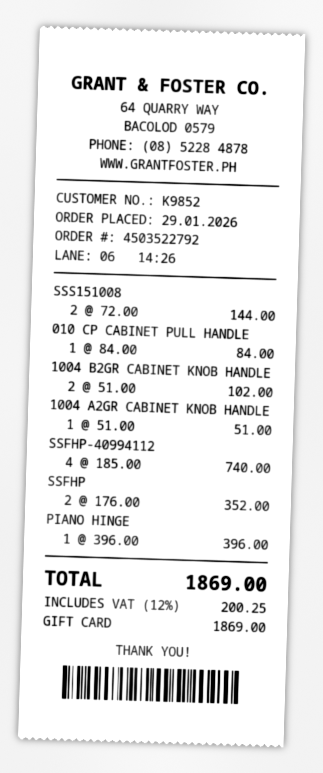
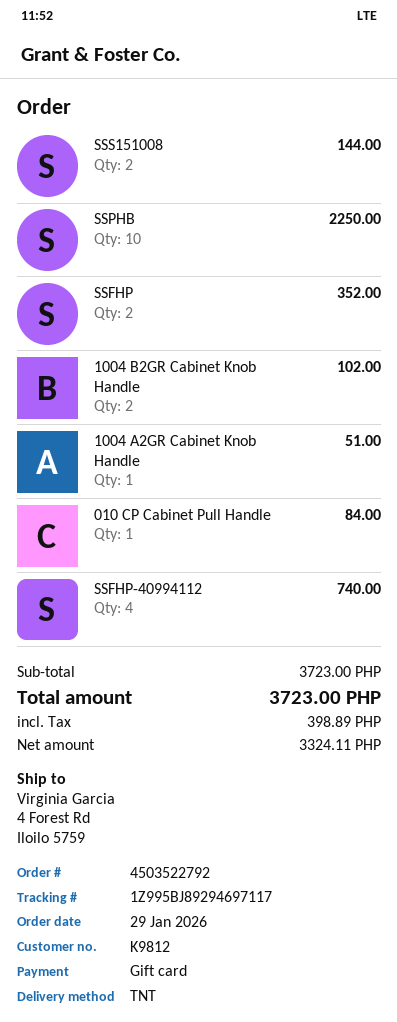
customer number: K9852 -> K9812
PIANO HINGE: 1 for 396.00 -> none
SSPHB: none -> 10 for 2250.00
tax: 200.25 -> 398.89
total: 1869.00 -> 3723.00

